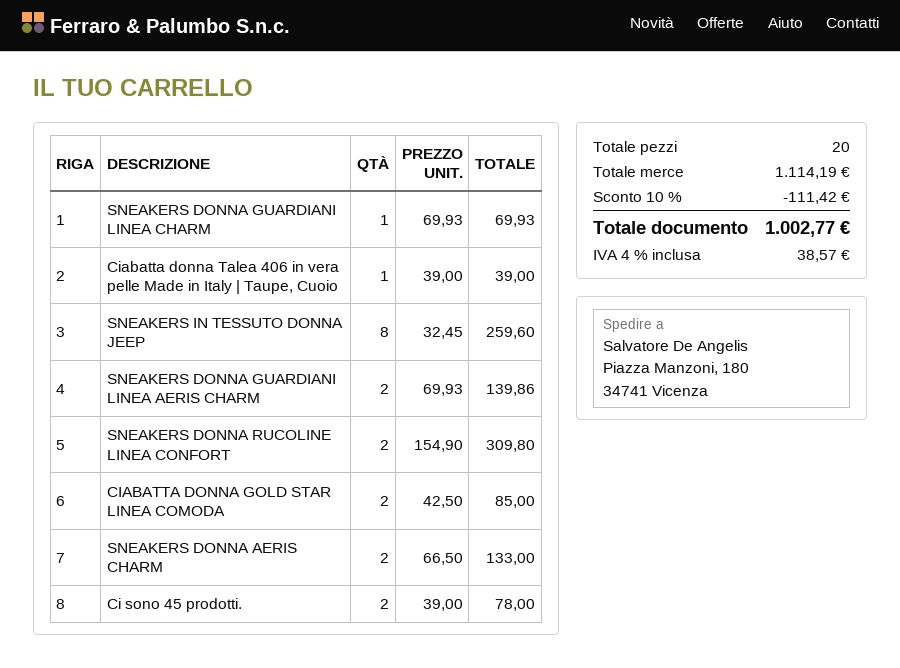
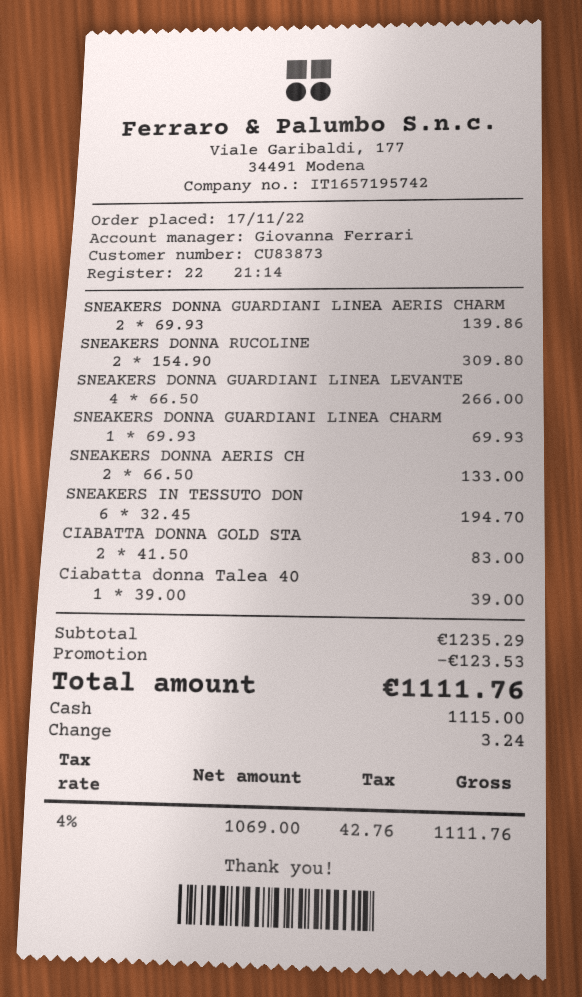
SNEAKERS IN TESSUTO DONNA JEEP: 8 x 32.45 = 259.60 -> 6 x 32.45 = 194.70
CIABATTA DONNA GOLD STAR LINEA COMODA: 2 x 42.50 = 85.00 -> 2 x 41.50 = 83.00
Ci sono 45 prodotti.: 2 x 39.00 = 78.00 -> none
SNEAKERS DONNA GUARDIANI LINEA LEVANTE: none -> 4 x 66.50 = 266.00
subtotal: 1114.19 -> 1235.29
discount: 111.42 -> 123.53
tax: 4% = 38.57 -> 4% = 42.76
total: 1002.77 -> 1111.76

